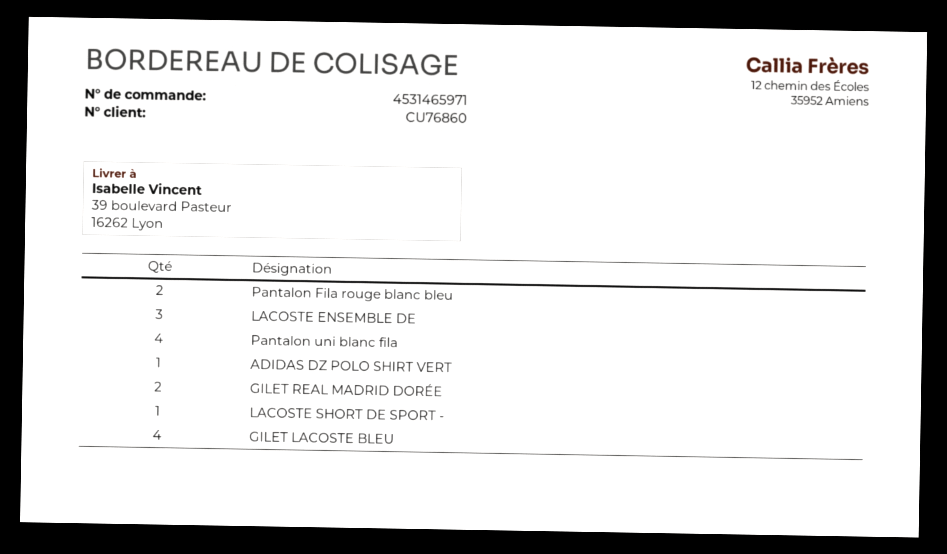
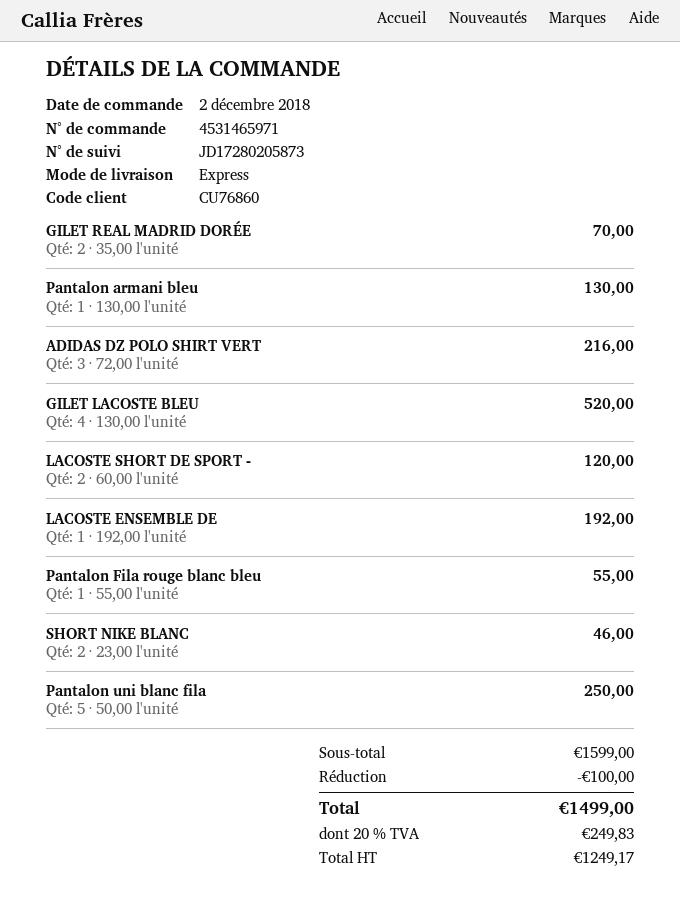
Pantalon Fila rouge blanc bleu: 2 -> 1
LACOSTE ENSEMBLE DE: 3 -> 1
Pantalon uni blanc fila: 4 -> 5
ADIDAS DZ POLO SHIRT VERT: 1 -> 3
LACOSTE SHORT DE SPORT -: 1 -> 2
Pantalon armani bleu: none -> 1
SHORT NIKE BLANC: none -> 2

